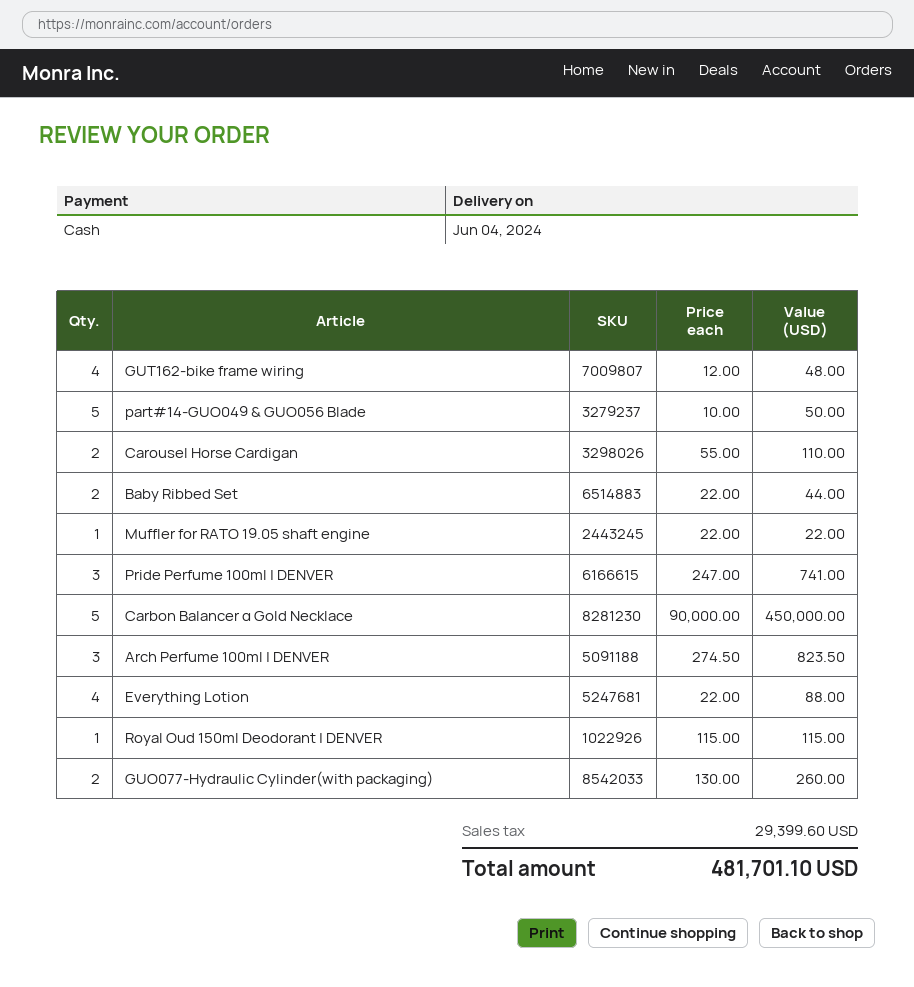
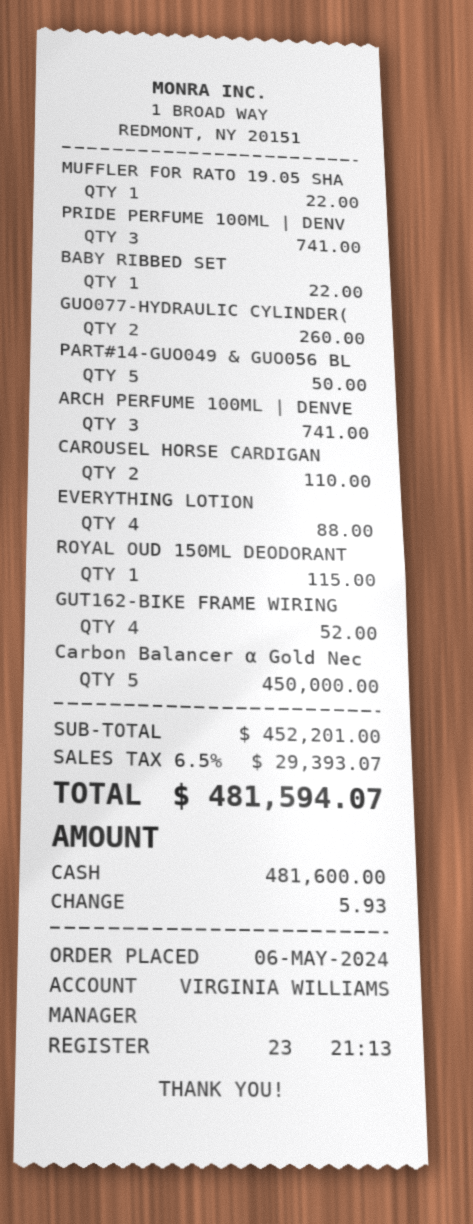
GUT162-bike frame wiring: 4 for 48.00 -> 4 for 52.00
Baby Ribbed Set: 2 for 44.00 -> 1 for 22.00
Arch Perfume 100ml | DENVER: 3 for 823.50 -> 3 for 741.00
tax: 29399.60 -> 29393.07
total: 481701.10 -> 481594.07

